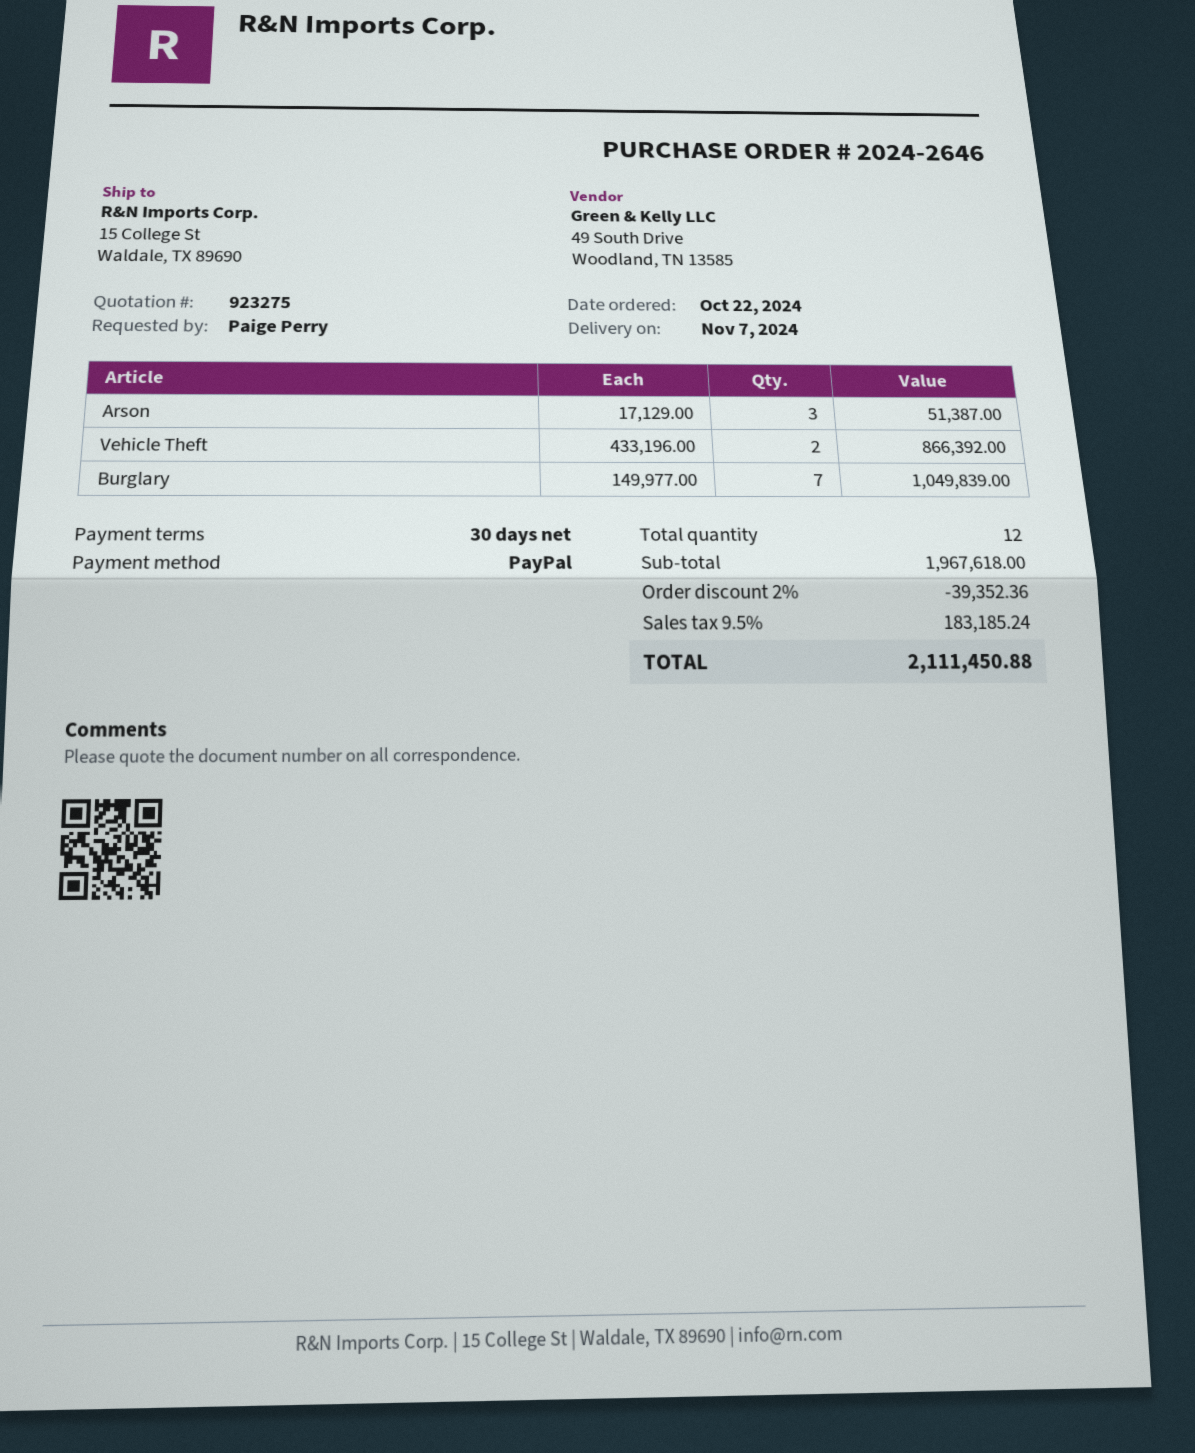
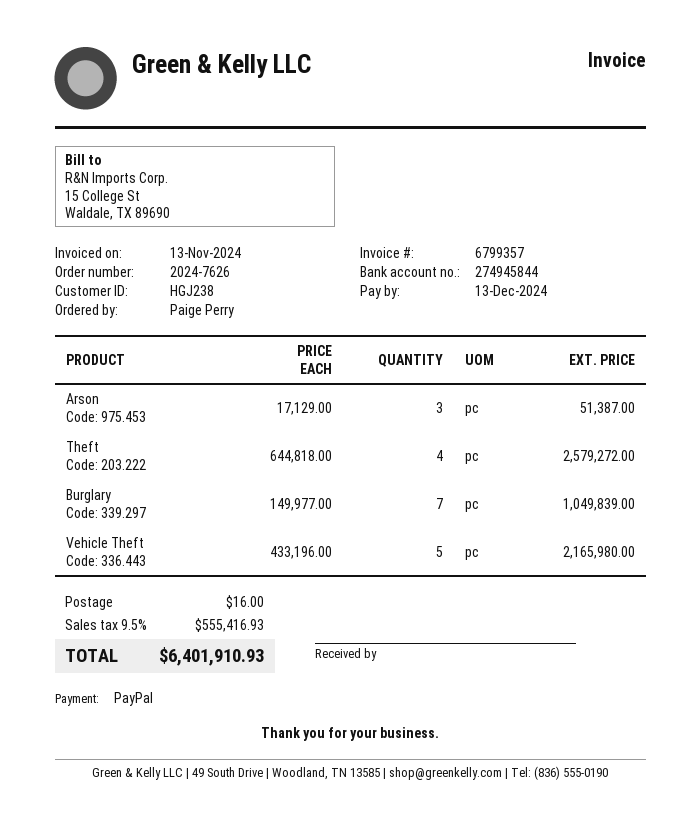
order number: 2024-2646 -> 2024-7626
Vehicle Theft: 2 x 433196.00 = 866392.00 -> 5 x 433196.00 = 2165980.00
Theft: none -> 4 x 644818.00 = 2579272.00
discount: 2% = 39352.36 -> none
shipping: none -> 16.00
tax: 9.5% = 183185.24 -> 9.5% = 555416.93
total: 2111450.88 -> 6401910.93

